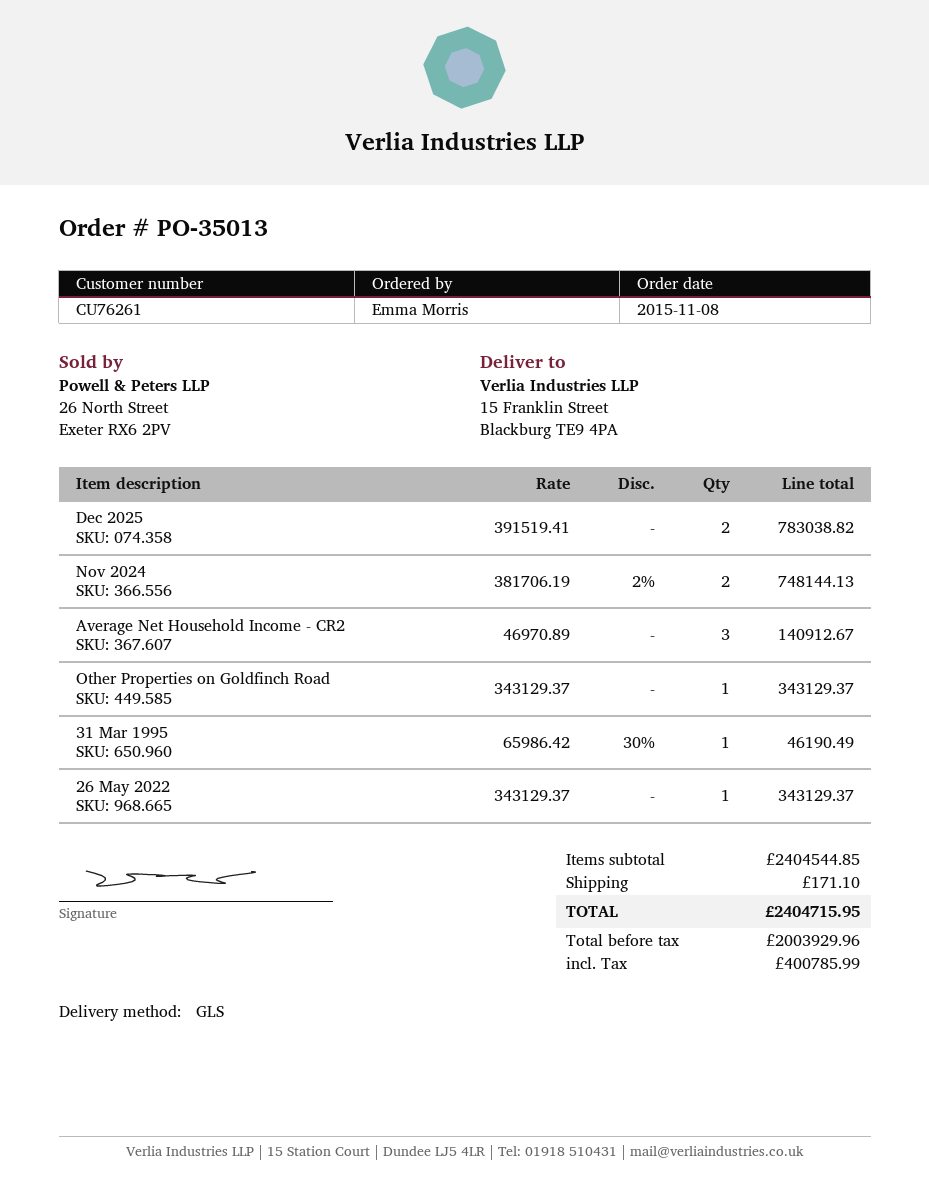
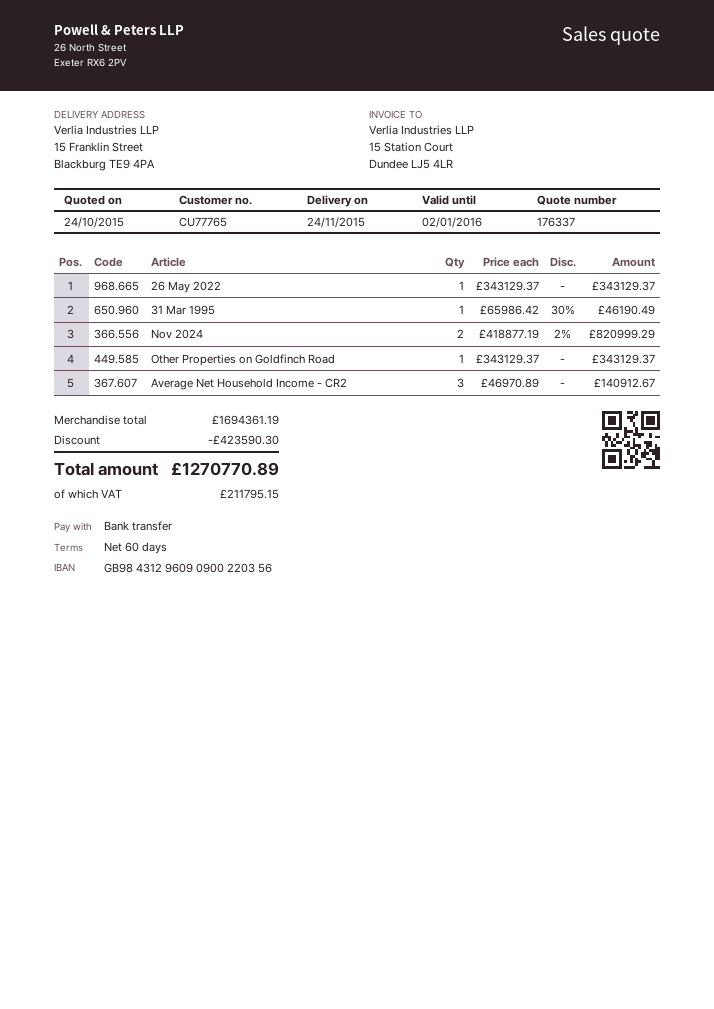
customer number: CU76261 -> CU77765
Dec 2025: 2 x 391519.41 = 783038.82 -> none
Nov 2024: 2 x 381706.19 - 2% = 748144.13 -> 2 x 418877.19 - 2% = 820999.29
subtotal: 2404544.85 -> 1694361.19
discount: none -> 423590.30
shipping: 171.10 -> none
tax: 400785.99 -> 211795.15
total: 2404715.95 -> 1270770.89

